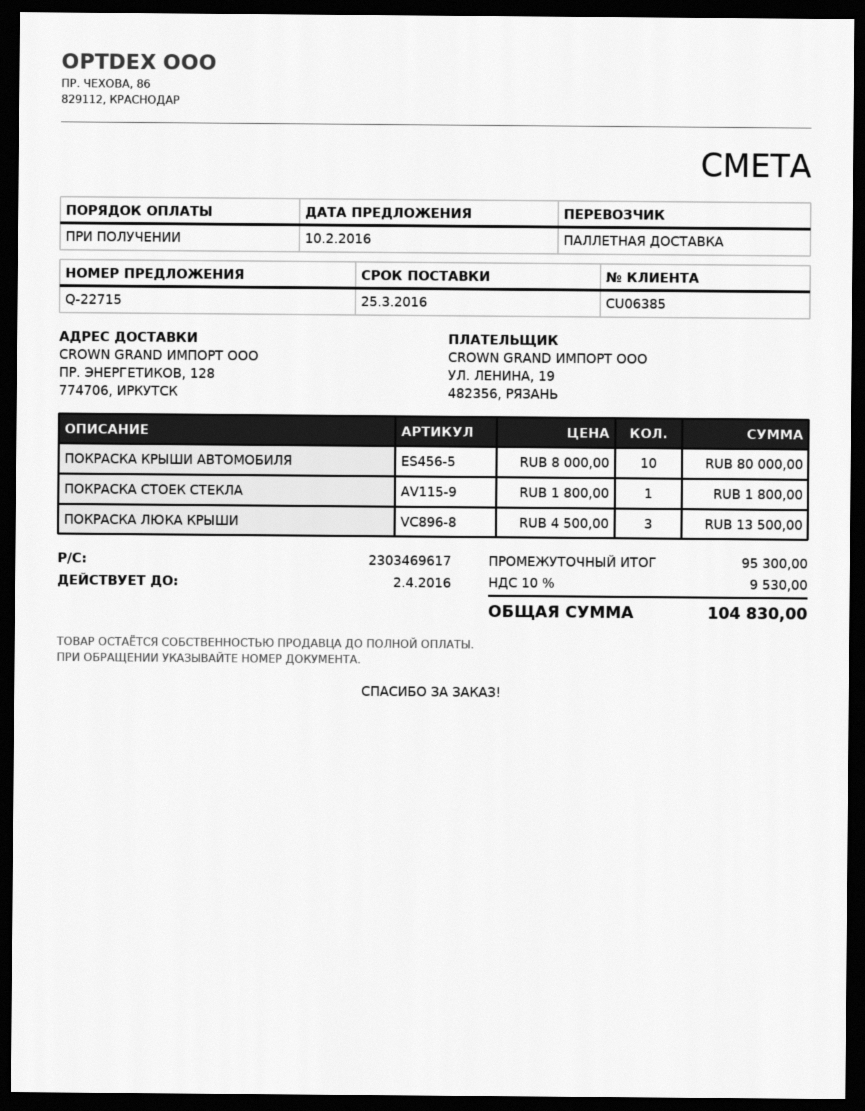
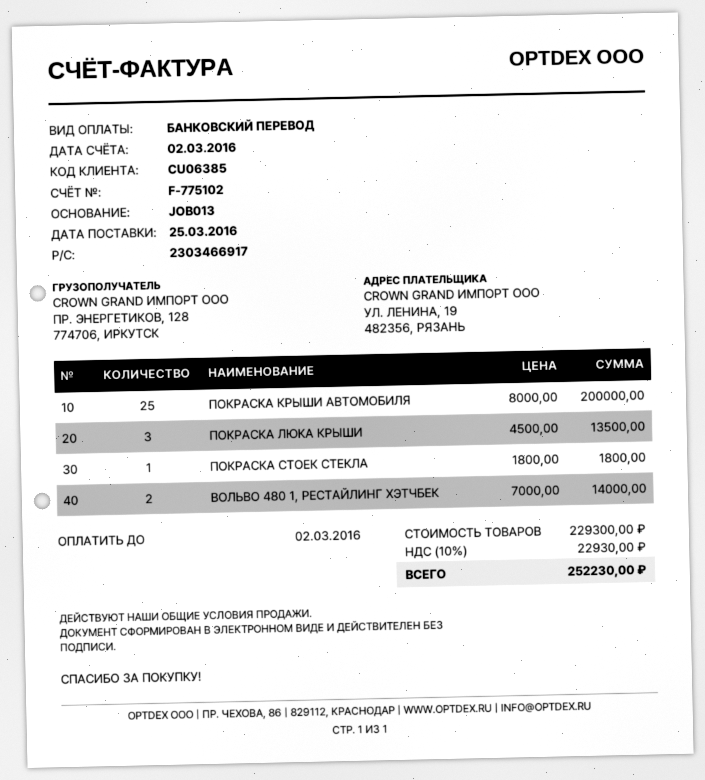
bank account: 2303469617 -> 2303466917
ПОКРАСКА КРЫШИ АВТОМОБИЛЯ: 10 x 8000.00 = 80000.00 -> 25 x 8000.00 = 200000.00
ВОЛЬВО 480 1, РЕСТАЙЛИНГ ХЭТЧБЕК: none -> 2 x 7000.00 = 14000.00
subtotal: 95300.00 -> 229300.00
tax: 10% = 9530.00 -> 10% = 22930.00
total: 104830.00 -> 252230.00

